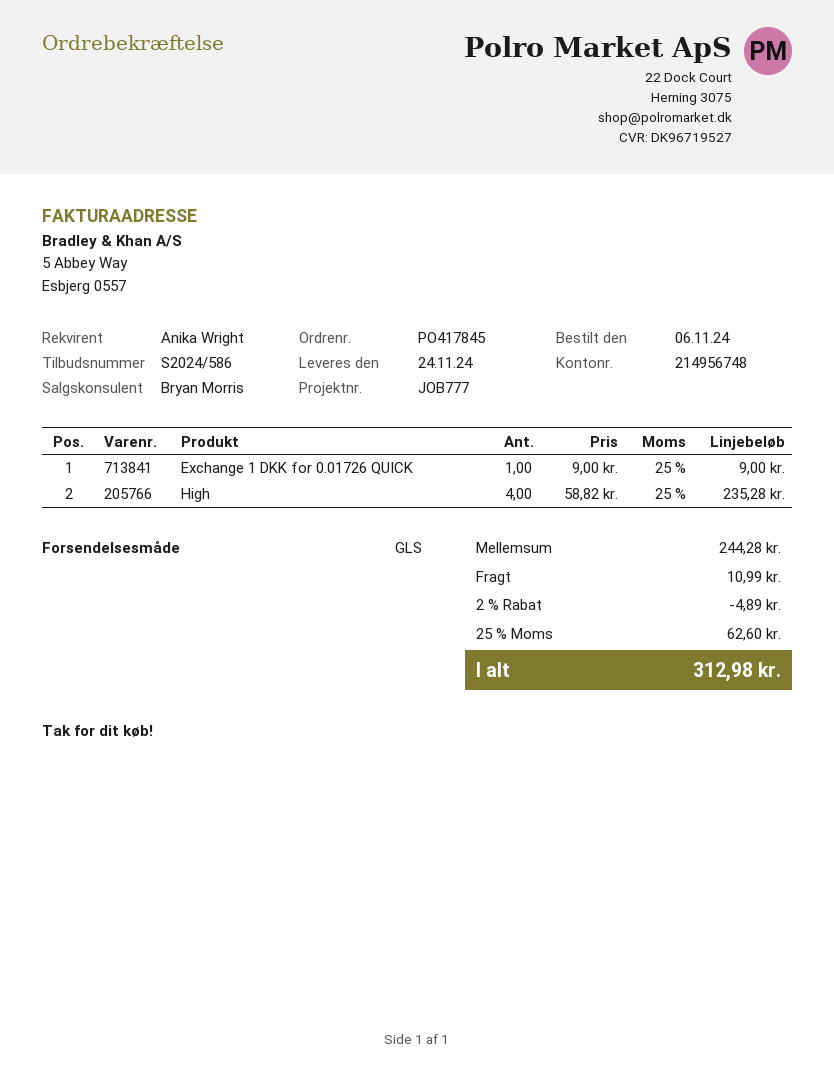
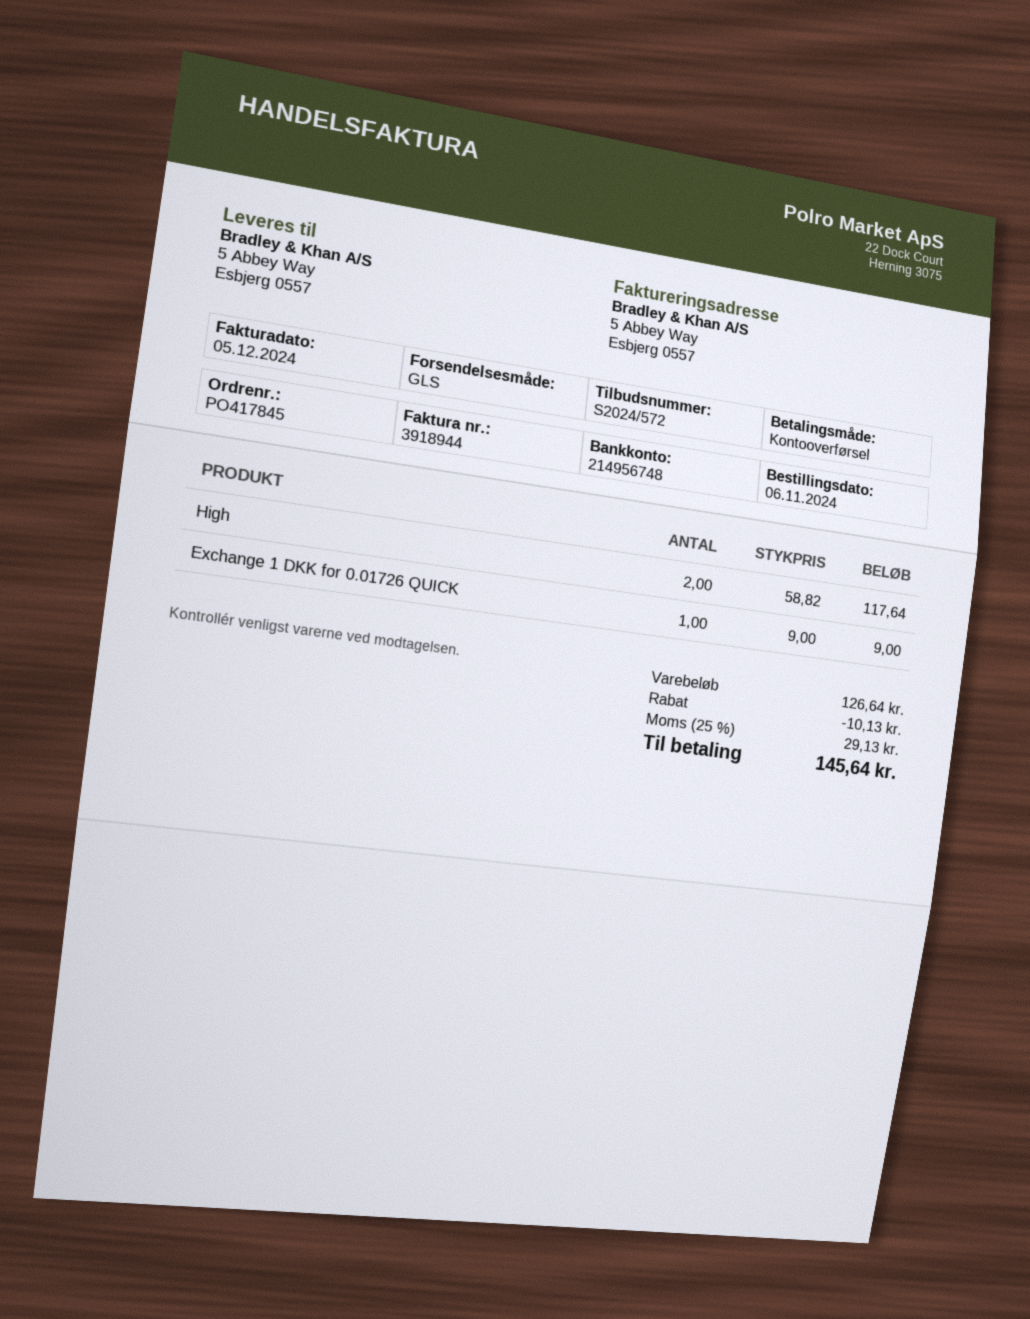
quote number: S2024/586 -> S2024/572
High: 4 x 58.82 = 235.28 -> 2 x 58.82 = 117.64
subtotal: 244.28 -> 126.64
discount: 4.89 -> 10.13
shipping: 10.99 -> none
tax: 25% = 62.60 -> 25% = 29.13
total: 312.98 -> 145.64

